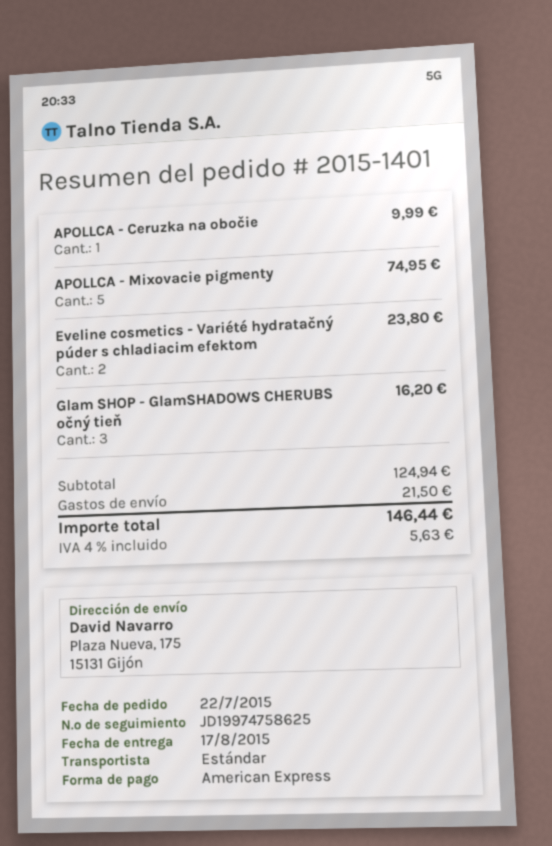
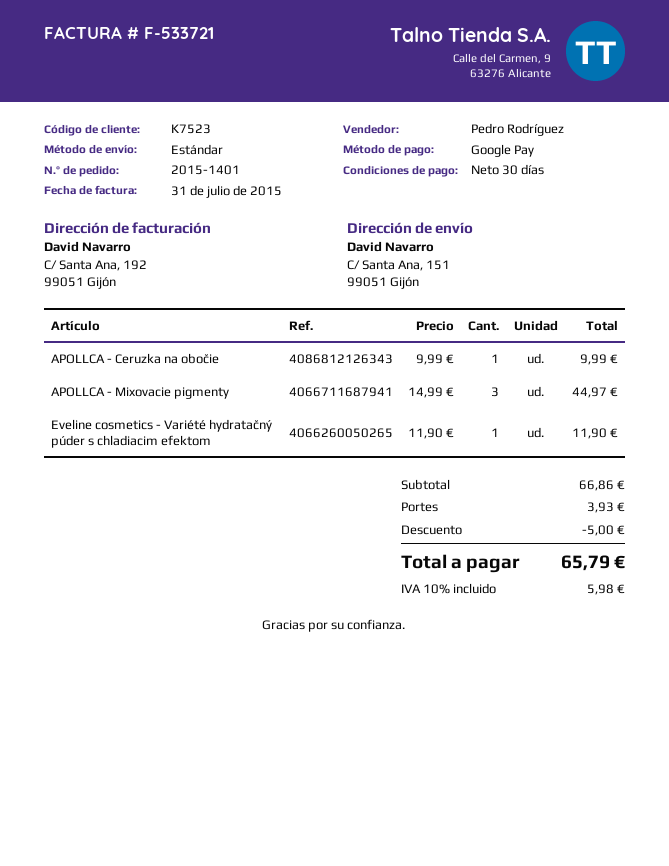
payment method: American Express -> Google Pay
ship to: Plaza Nueva, 175, 15131 Gijón -> C/ Santa Ana, 151, 99051 Gijón
APOLLCA - Mixovacie pigmenty: 5 for 74.95 -> 3 for 44.97
Eveline cosmetics - Variété hydratačný púder s chladiacim efektom: 2 for 23.80 -> 1 for 11.90
Glam SHOP - GlamSHADOWS CHERUBS očný tieň: 3 for 16.20 -> none
subtotal: 124.94 -> 66.86
discount: none -> 5.00
shipping: 21.50 -> 3.93
tax: 4% = 5.63 -> 10% = 5.98
total: 146.44 -> 65.79

